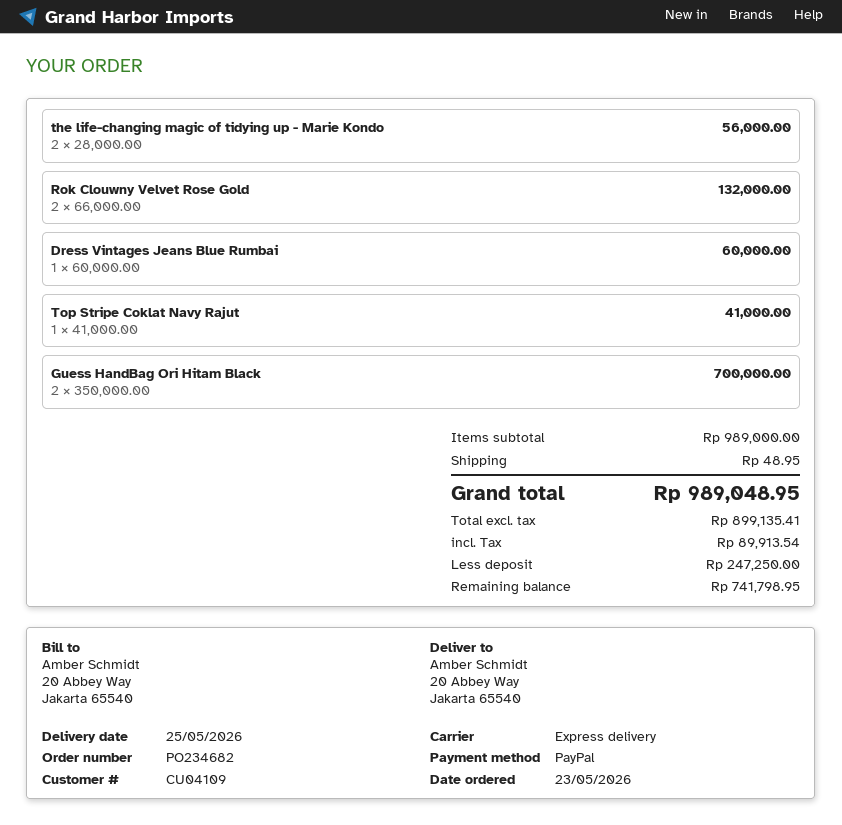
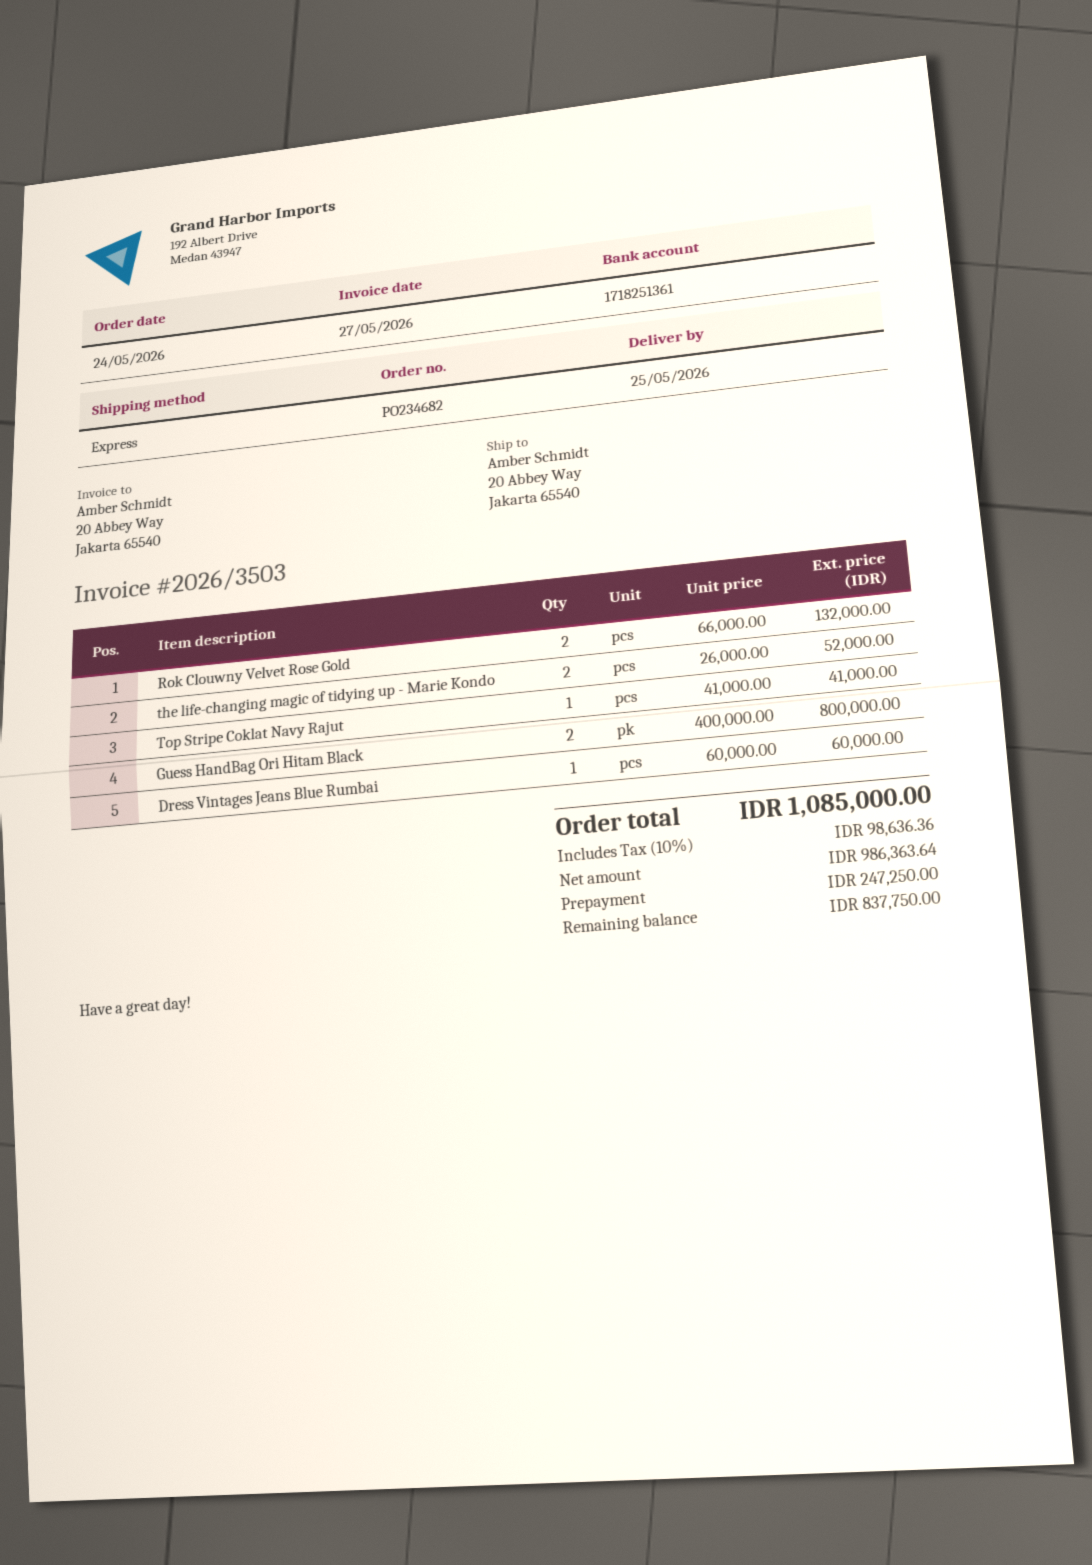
order date: 2026-05-23 -> 2026-05-24
the life-changing magic of tidying up - Marie Kondo: 2 x 28000.00 = 56000.00 -> 2 x 26000.00 = 52000.00
Guess HandBag Ori Hitam Black: 2 x 350000.00 = 700000.00 -> 2 x 400000.00 = 800000.00
shipping: 48.95 -> none
net: 899135.41 -> 986363.64
tax: 89913.54 -> 98636.36
total: 989048.95 -> 1085000.00
balance: 741798.95 -> 837750.00

